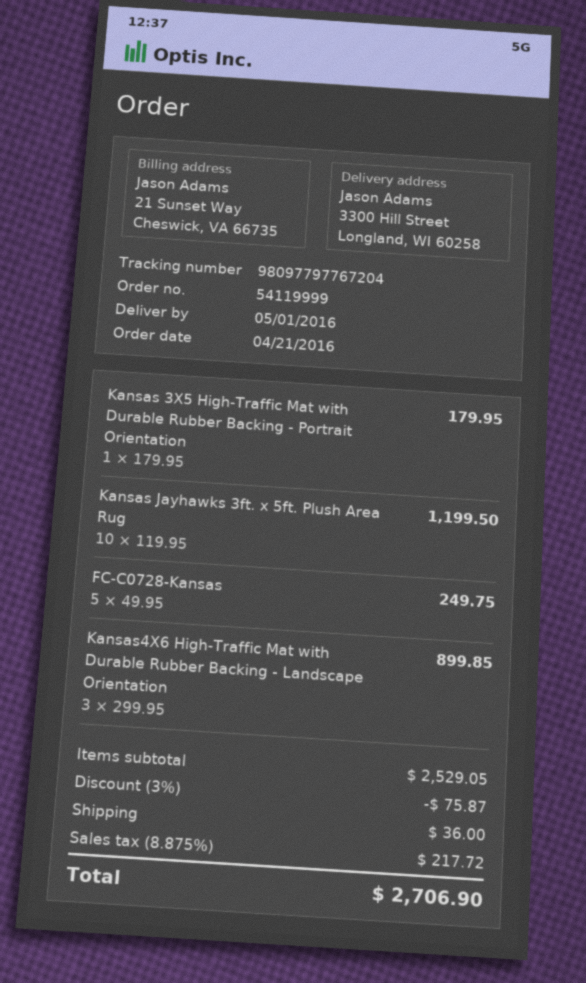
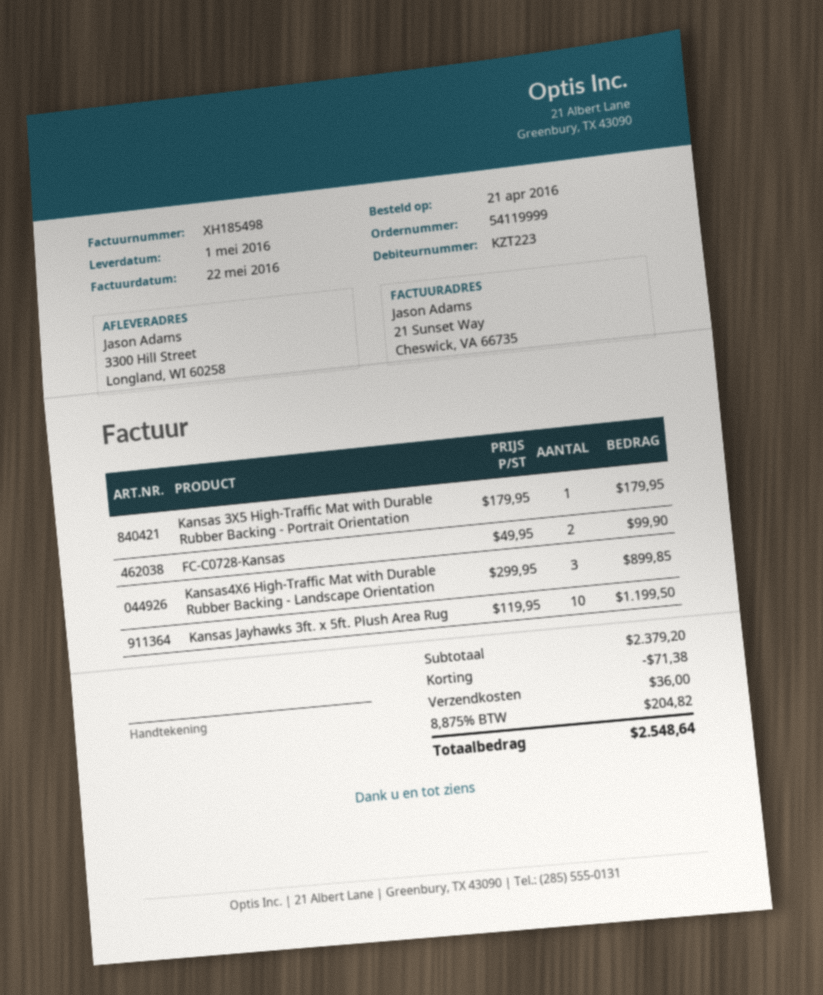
FC-C0728-Kansas: 5 x 49.95 = 249.75 -> 2 x 49.95 = 99.90
subtotal: 2529.05 -> 2379.20
discount: 75.87 -> 71.38
tax: 8.875% = 217.72 -> 8.875% = 204.82
total: 2706.90 -> 2548.64

